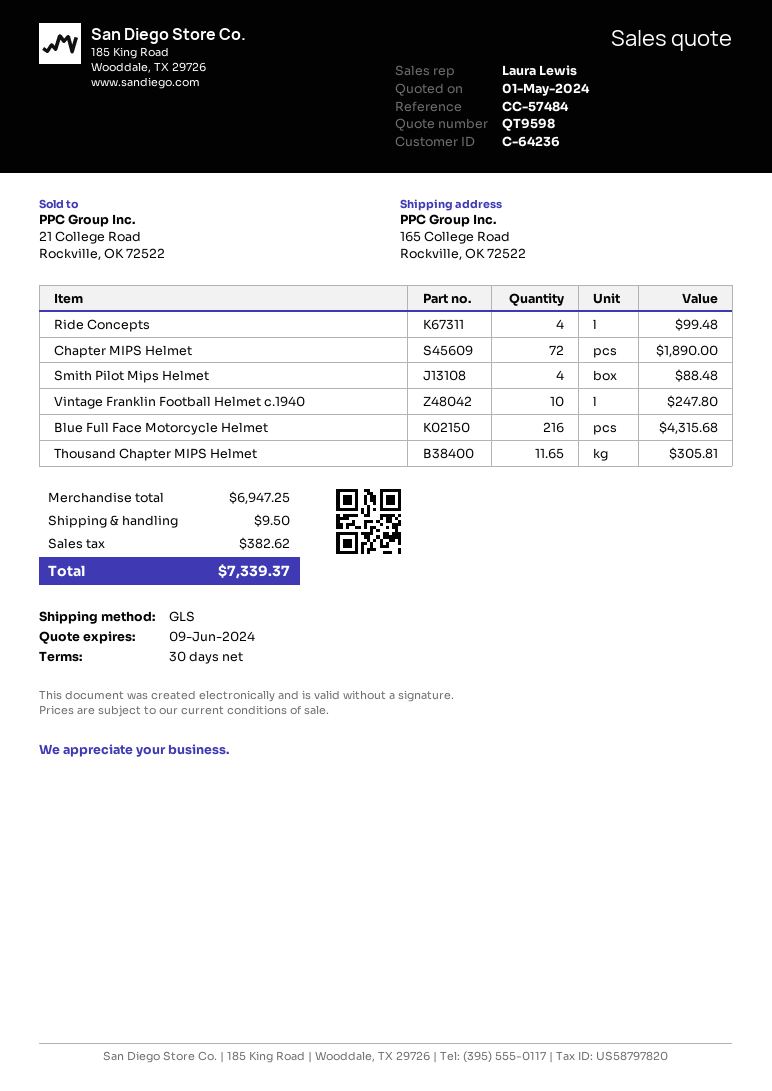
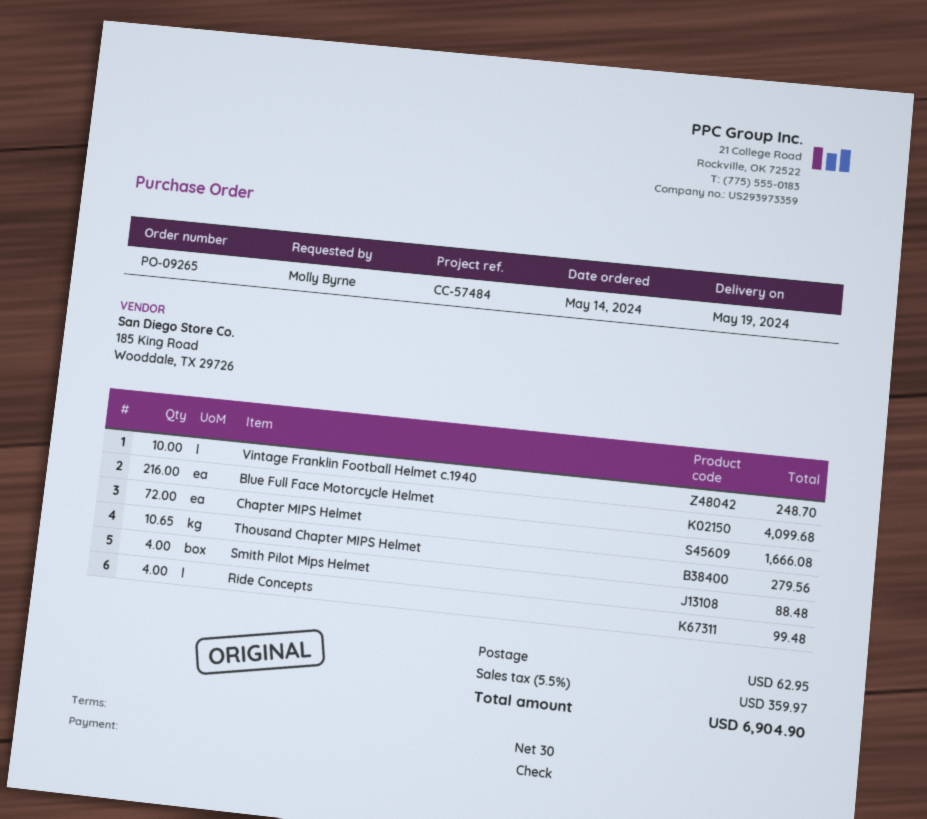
Chapter MIPS Helmet: 72 for 1890.00 -> 72 for 1666.08
Vintage Franklin Football Helmet c.1940: 10 for 247.80 -> 10 for 248.70
Blue Full Face Motorcycle Helmet: 216 for 4315.68 -> 216 for 4099.68
Thousand Chapter MIPS Helmet: 11.65 for 305.81 -> 10.65 for 279.56
shipping: 9.50 -> 62.95
tax: 382.62 -> 359.97
total: 7339.37 -> 6904.90

